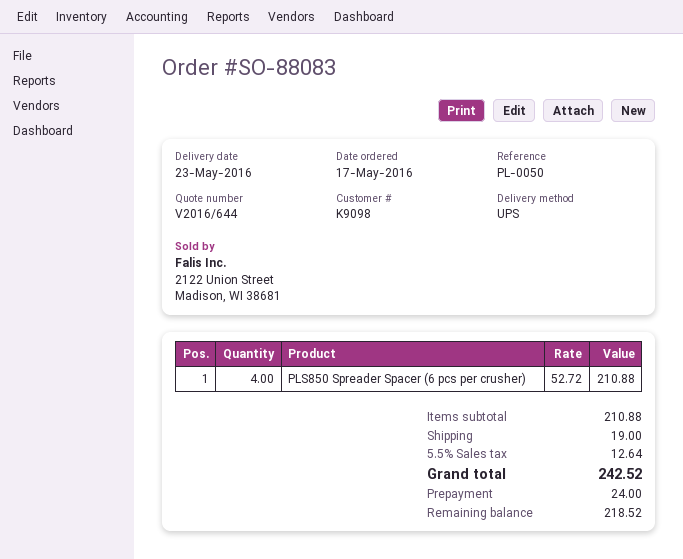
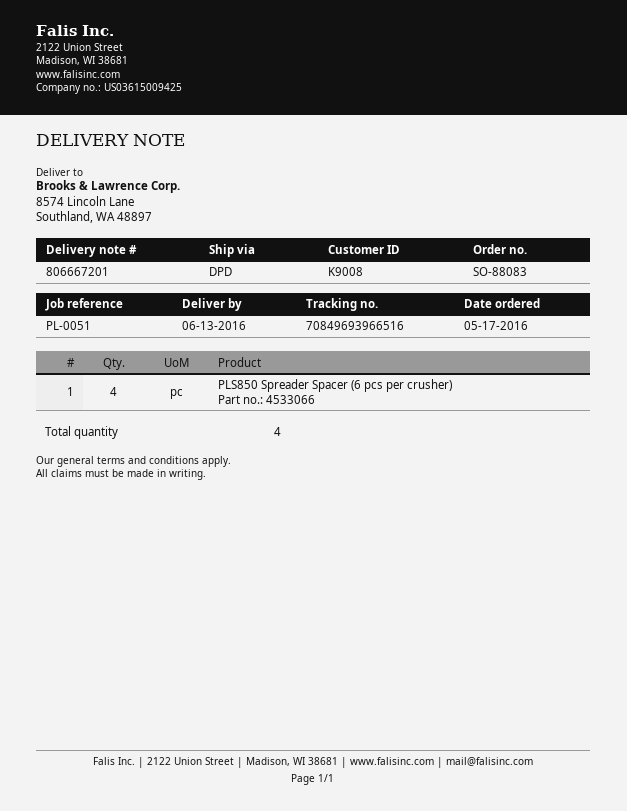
delivery date: 2016-05-23 -> 2016-06-13
customer number: K9098 -> K9008
reference: PL-0050 -> PL-0051
shipping method: UPS -> DPD

